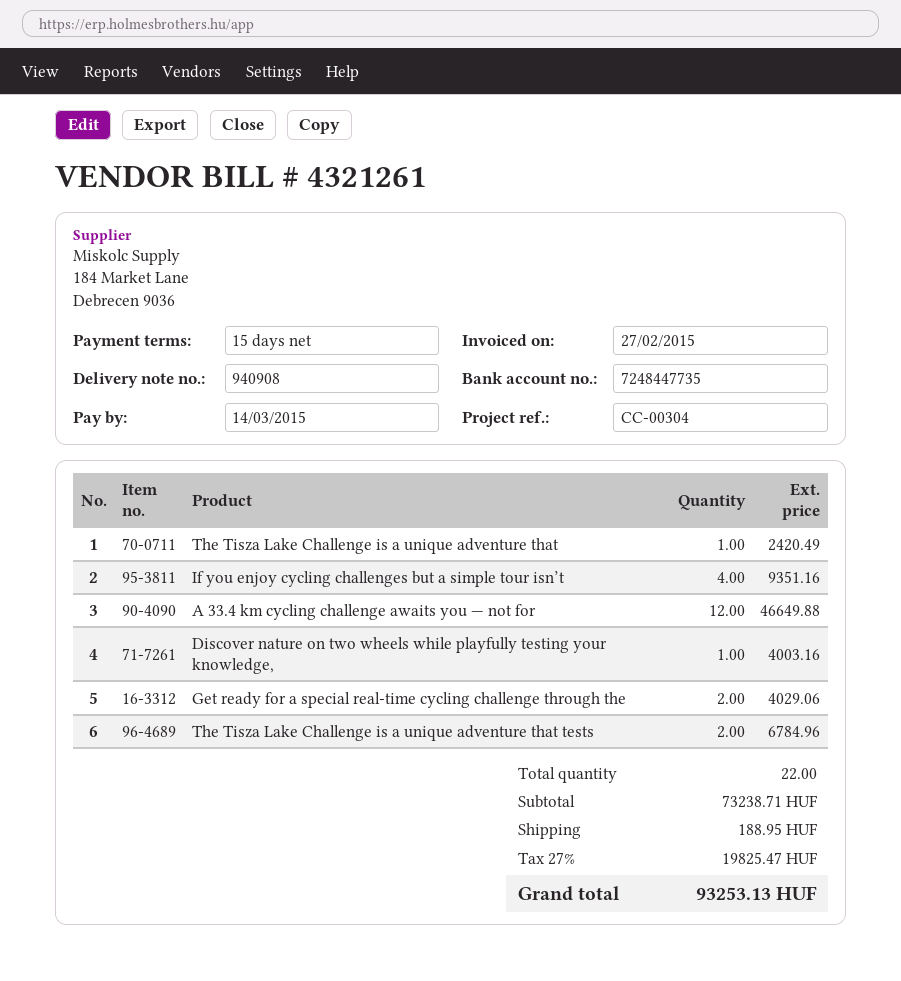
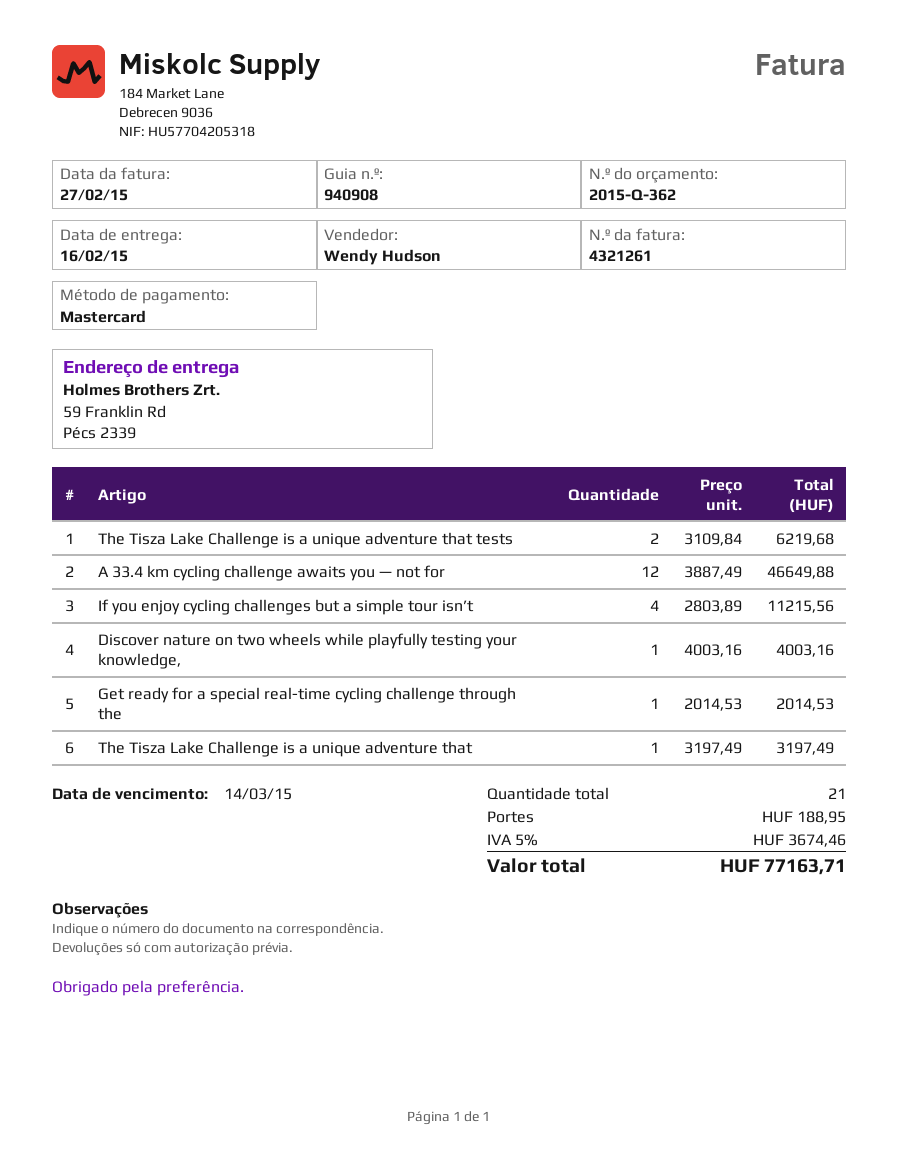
The Tisza Lake Challenge is a unique adventure that: 1 for 2420.49 -> 1 for 3197.49
If you enjoy cycling challenges but a simple tour isn’t: 4 for 9351.16 -> 4 for 11215.56
Get ready for a special real-time cycling challenge through the: 2 for 4029.06 -> 1 for 2014.53
The Tisza Lake Challenge is a unique adventure that tests: 2 for 6784.96 -> 2 for 6219.68
total quantity: 22 -> 21
tax: 27% = 19825.47 -> 5% = 3674.46
total: 93253.13 -> 77163.71

